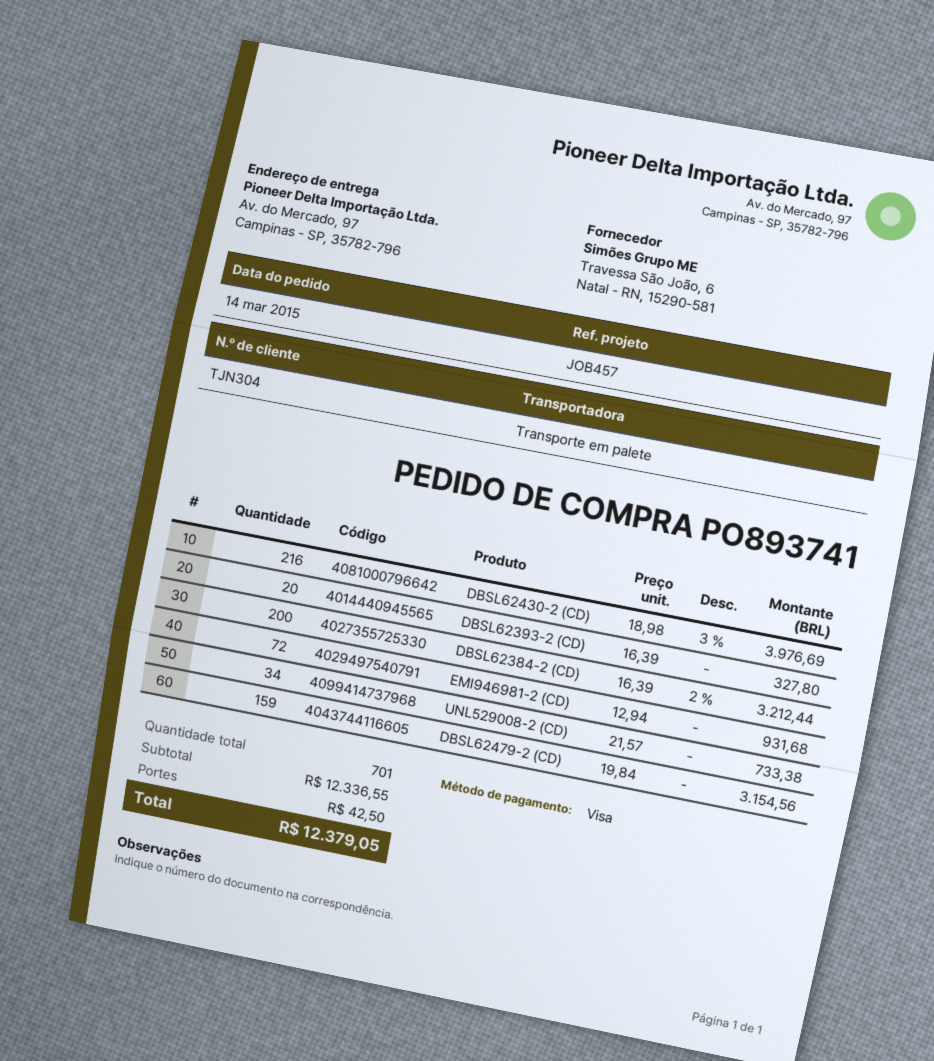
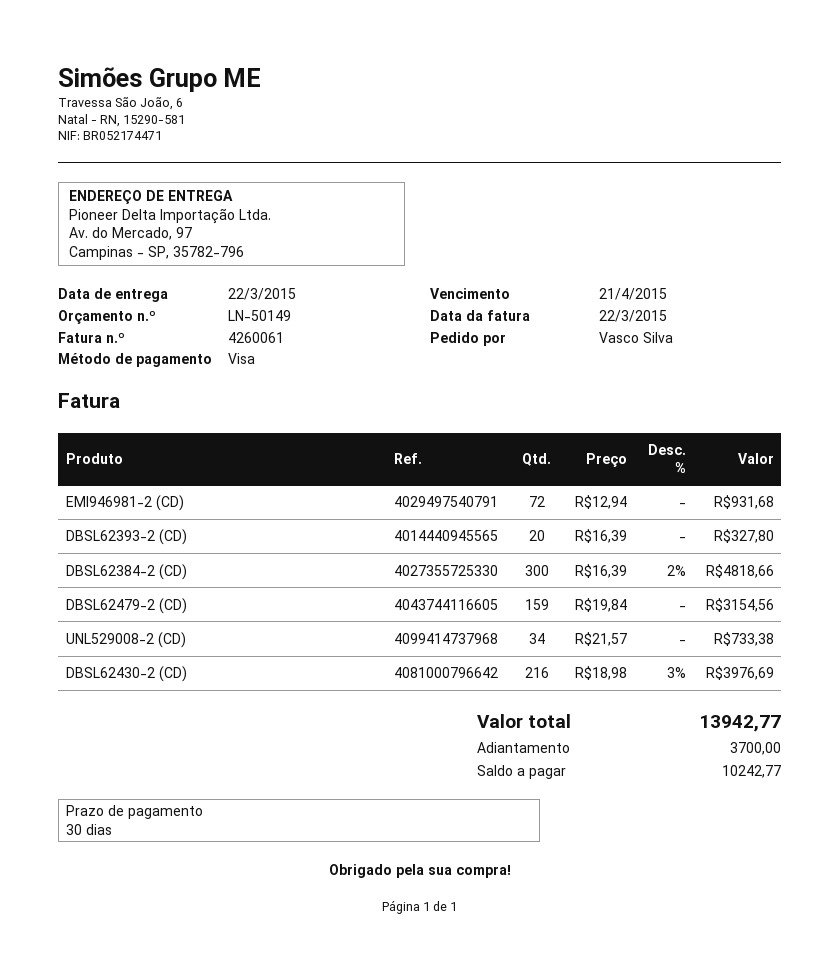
DBSL62384-2 (CD): 200 x 16.39 - 2% = 3212.44 -> 300 x 16.39 - 2% = 4818.66
shipping: 42.50 -> none
total: 12379.05 -> 13942.77

